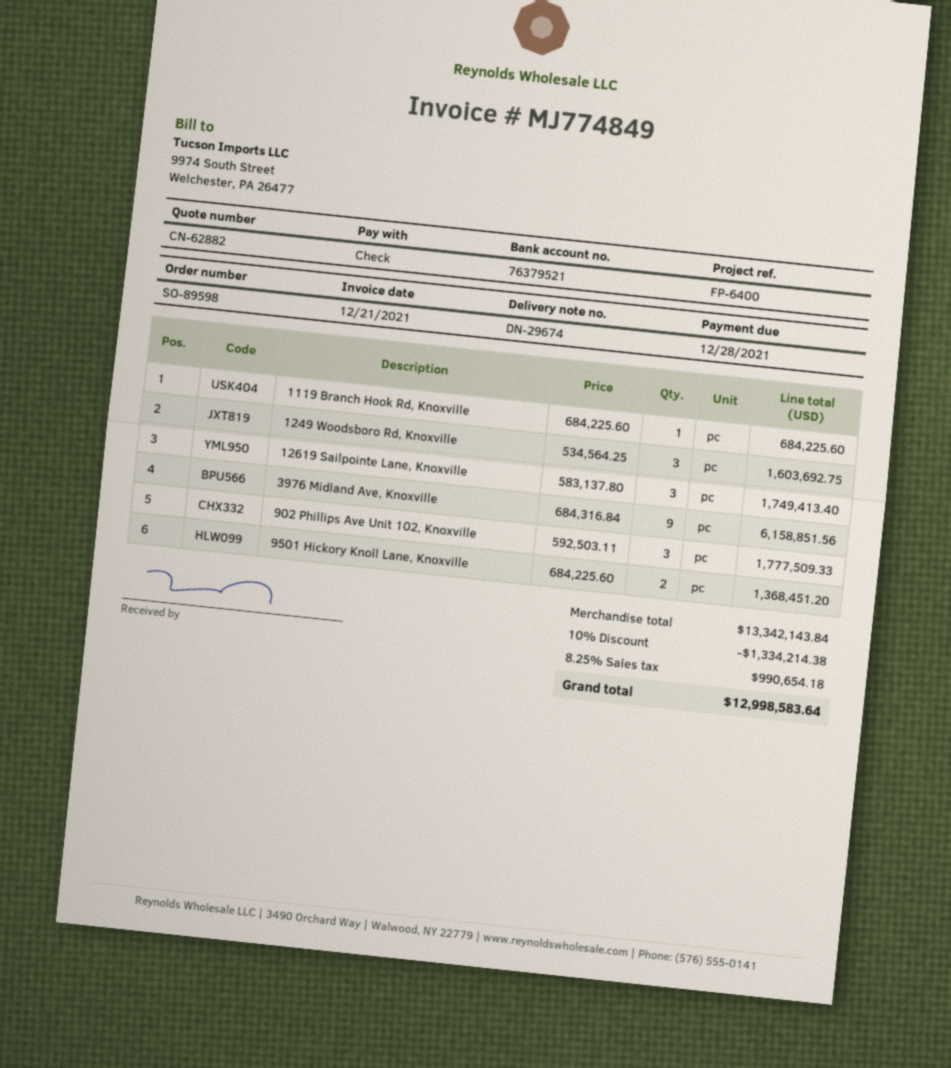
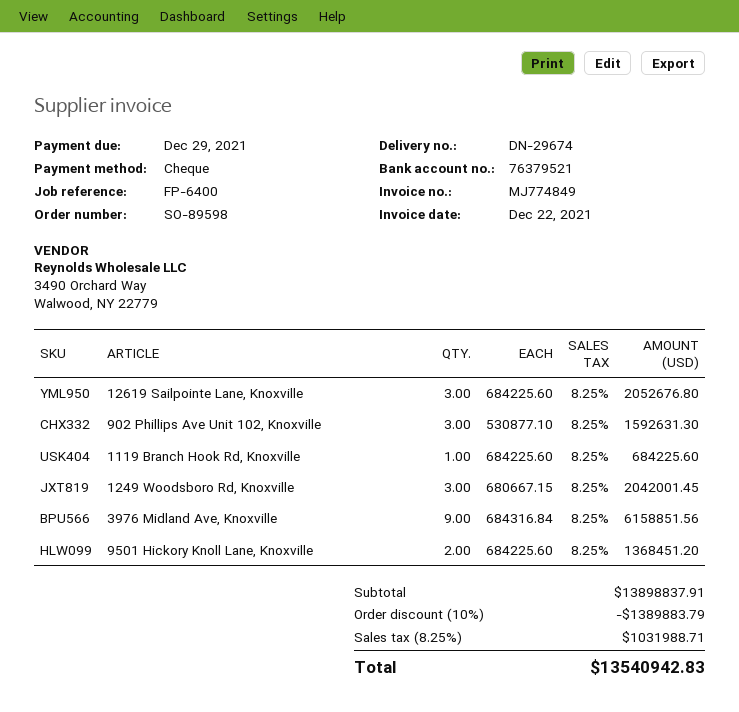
invoice date: 2021-12-21 -> 2021-12-22
due date: 2021-12-28 -> 2021-12-29
1249 Woodsboro Rd, Knoxville: 3 x 534564.25 = 1603692.75 -> 3 x 680667.15 = 2042001.45
12619 Sailpointe Lane, Knoxville: 3 x 583137.80 = 1749413.40 -> 3 x 684225.60 = 2052676.80
902 Phillips Ave Unit 102, Knoxville: 3 x 592503.11 = 1777509.33 -> 3 x 530877.10 = 1592631.30
subtotal: 13342143.84 -> 13898837.91
discount: 10% = 1334214.38 -> 10% = 1389883.79
tax: 8.25% = 990654.18 -> 8.25% = 1031988.71
total: 12998583.64 -> 13540942.83

